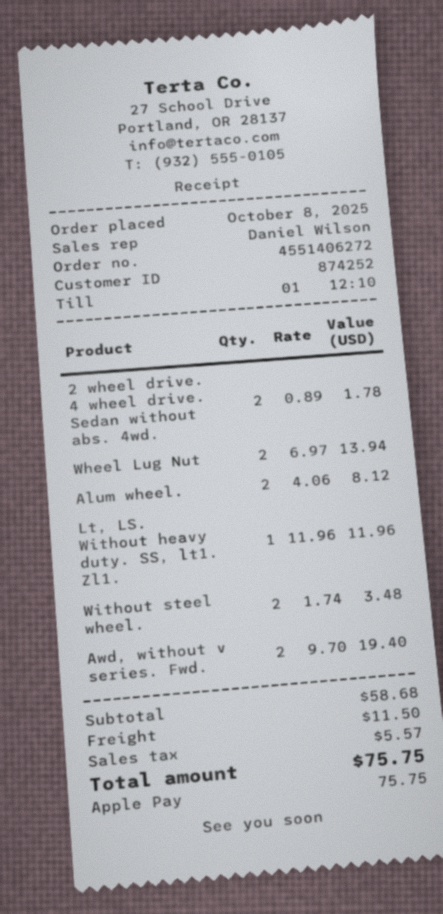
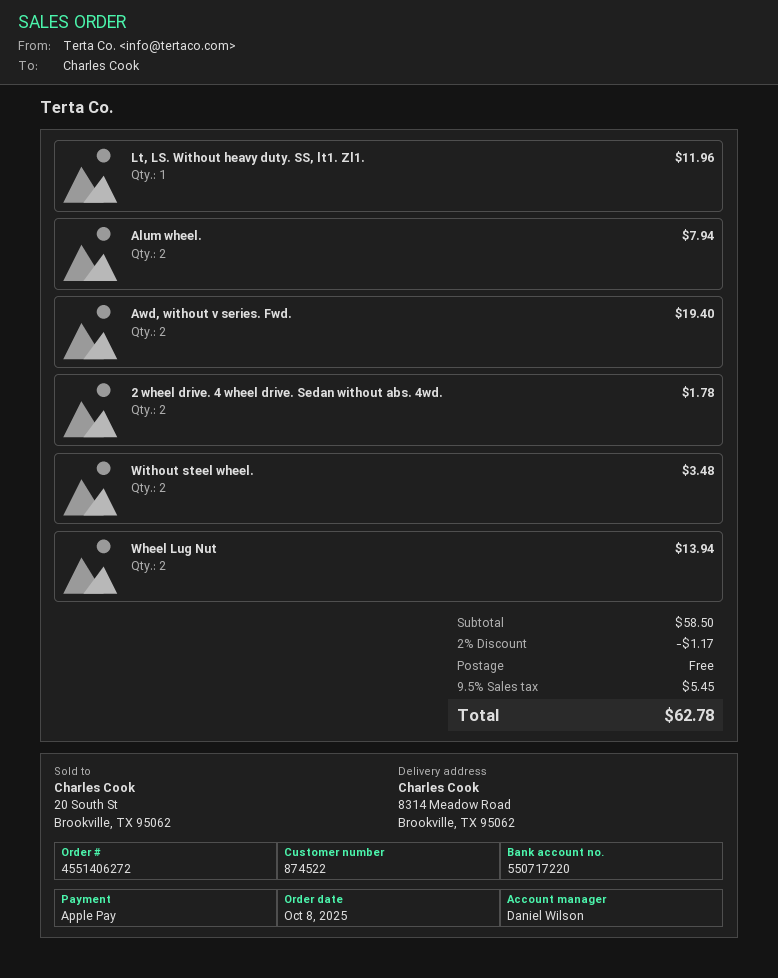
customer number: 874252 -> 874522
Alum wheel.: 2 for 8.12 -> 2 for 7.94
subtotal: 58.68 -> 58.50
discount: none -> 2% = 1.17
shipping: 11.50 -> 0.00
tax: 5.57 -> 5.45
total: 75.75 -> 62.78

